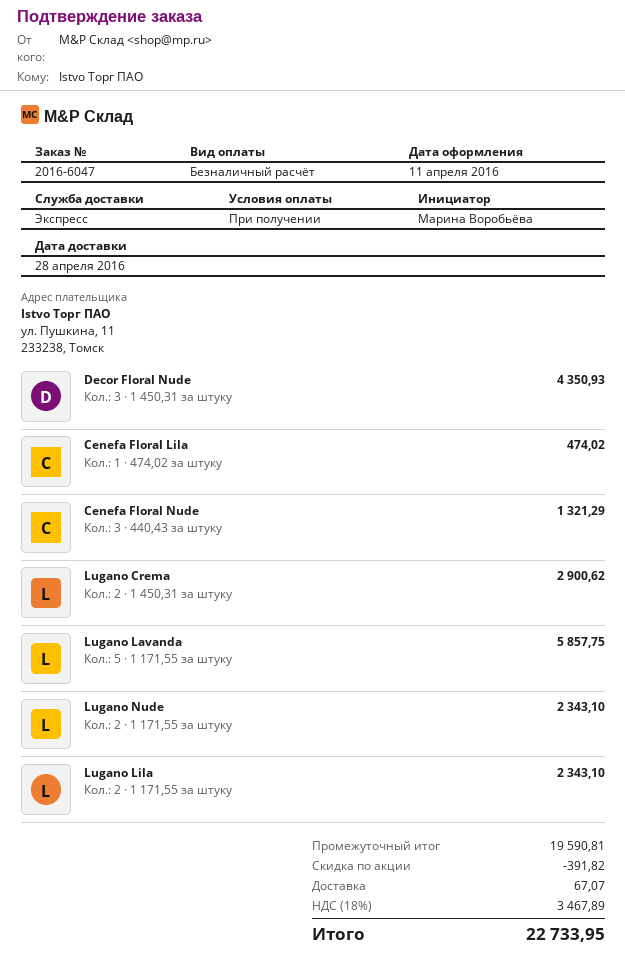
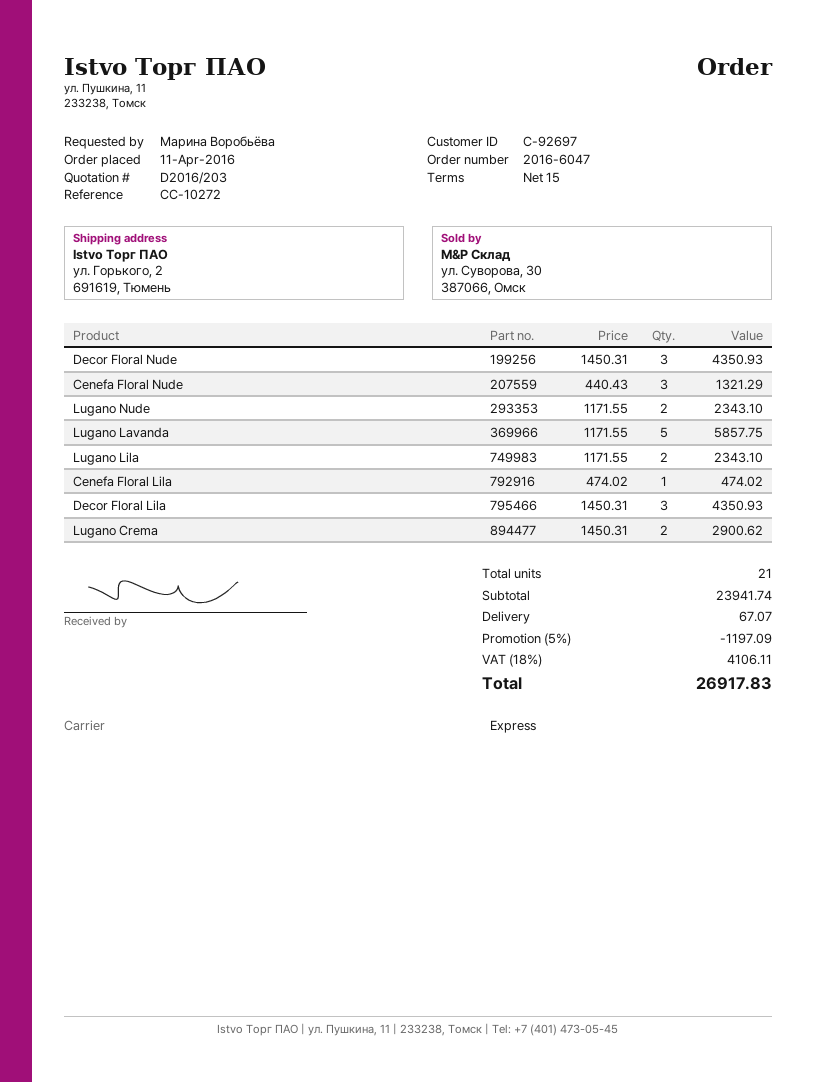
payment terms: on receipt -> 15 days
Decor Floral Lila: none -> 3 x 1450.31 = 4350.93
subtotal: 19590.81 -> 23941.74
discount: 391.82 -> 1197.09
tax: 18% = 3467.89 -> 18% = 4106.11
total: 22733.95 -> 26917.83

